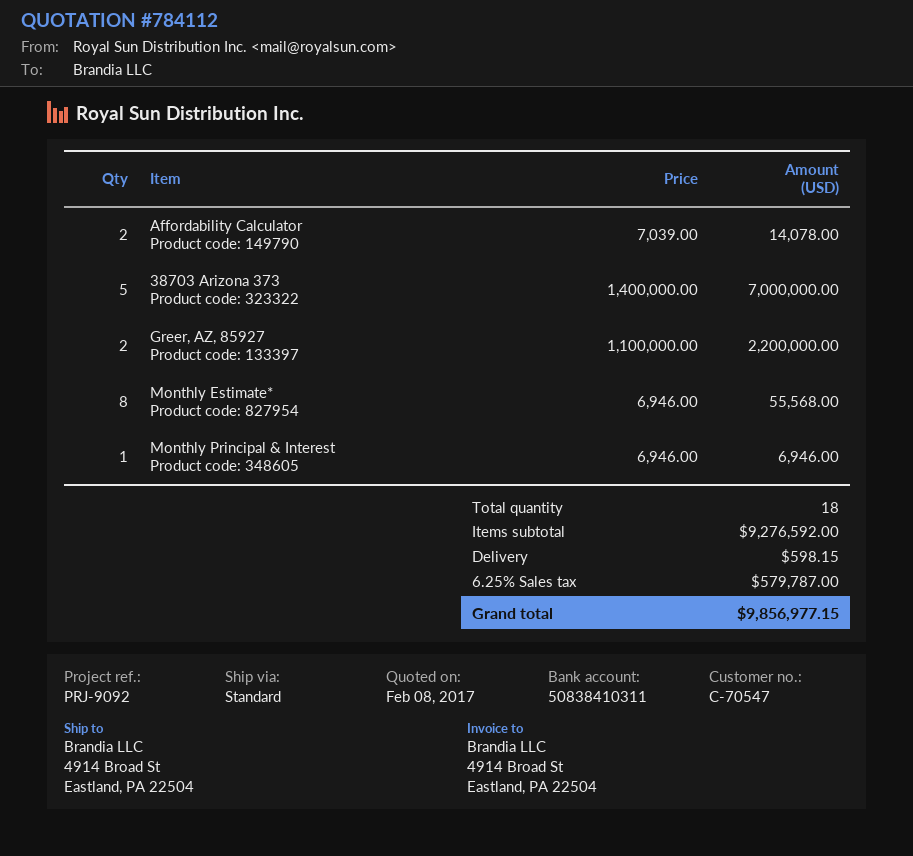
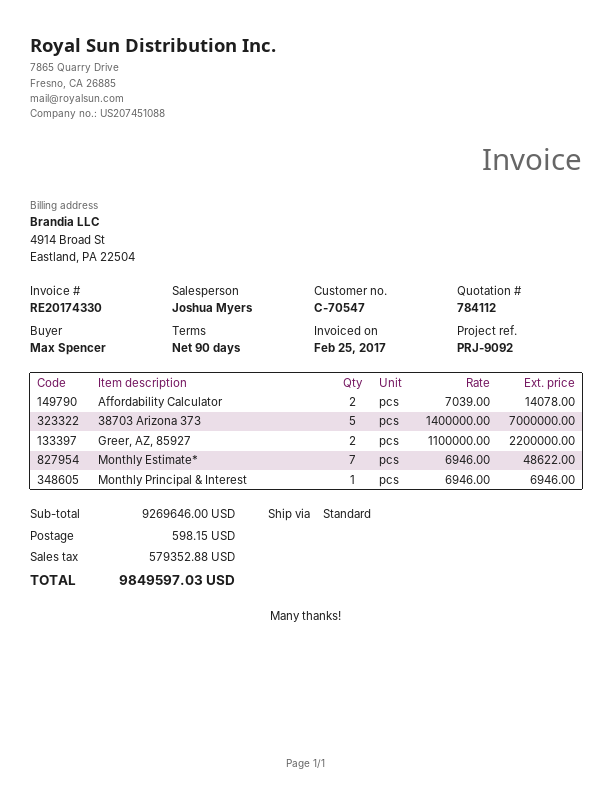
Monthly Estimate*: 8 x 6946.00 = 55568.00 -> 7 x 6946.00 = 48622.00
subtotal: 9276592.00 -> 9269646.00
tax: 579787.00 -> 579352.88
total: 9856977.15 -> 9849597.03

